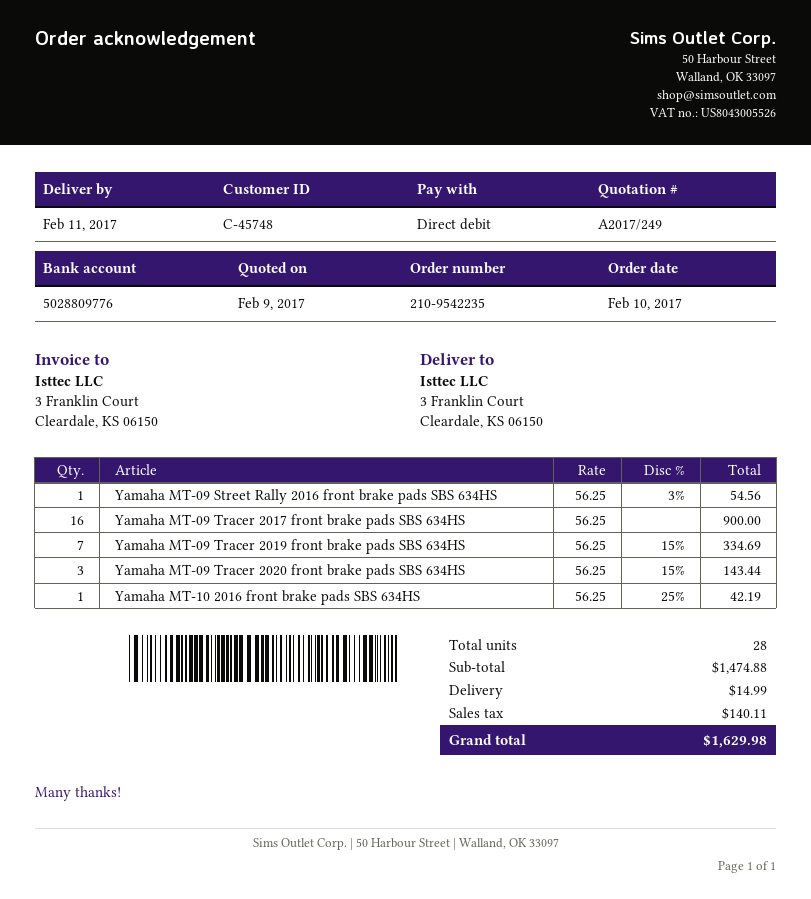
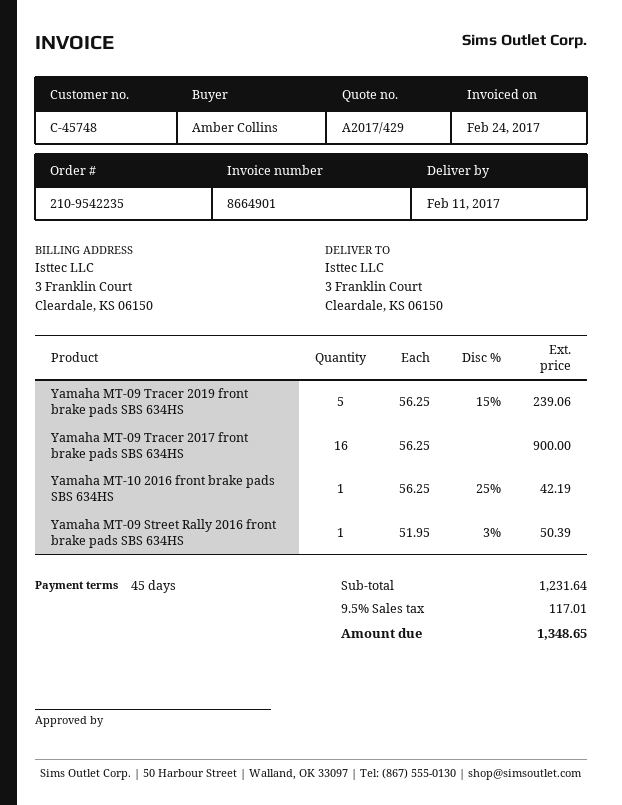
quote number: A2017/249 -> A2017/429
Yamaha MT-09 Street Rally 2016 front brake pads SBS 634HS: 1 x 56.25 - 3% = 54.56 -> 1 x 51.95 - 3% = 50.39
Yamaha MT-09 Tracer 2019 front brake pads SBS 634HS: 7 x 56.25 - 15% = 334.69 -> 5 x 56.25 - 15% = 239.06
Yamaha MT-09 Tracer 2020 front brake pads SBS 634HS: 3 x 56.25 - 15% = 143.44 -> none
subtotal: 1474.88 -> 1231.64
shipping: 14.99 -> none
tax: 140.11 -> 117.01
total: 1629.98 -> 1348.65

